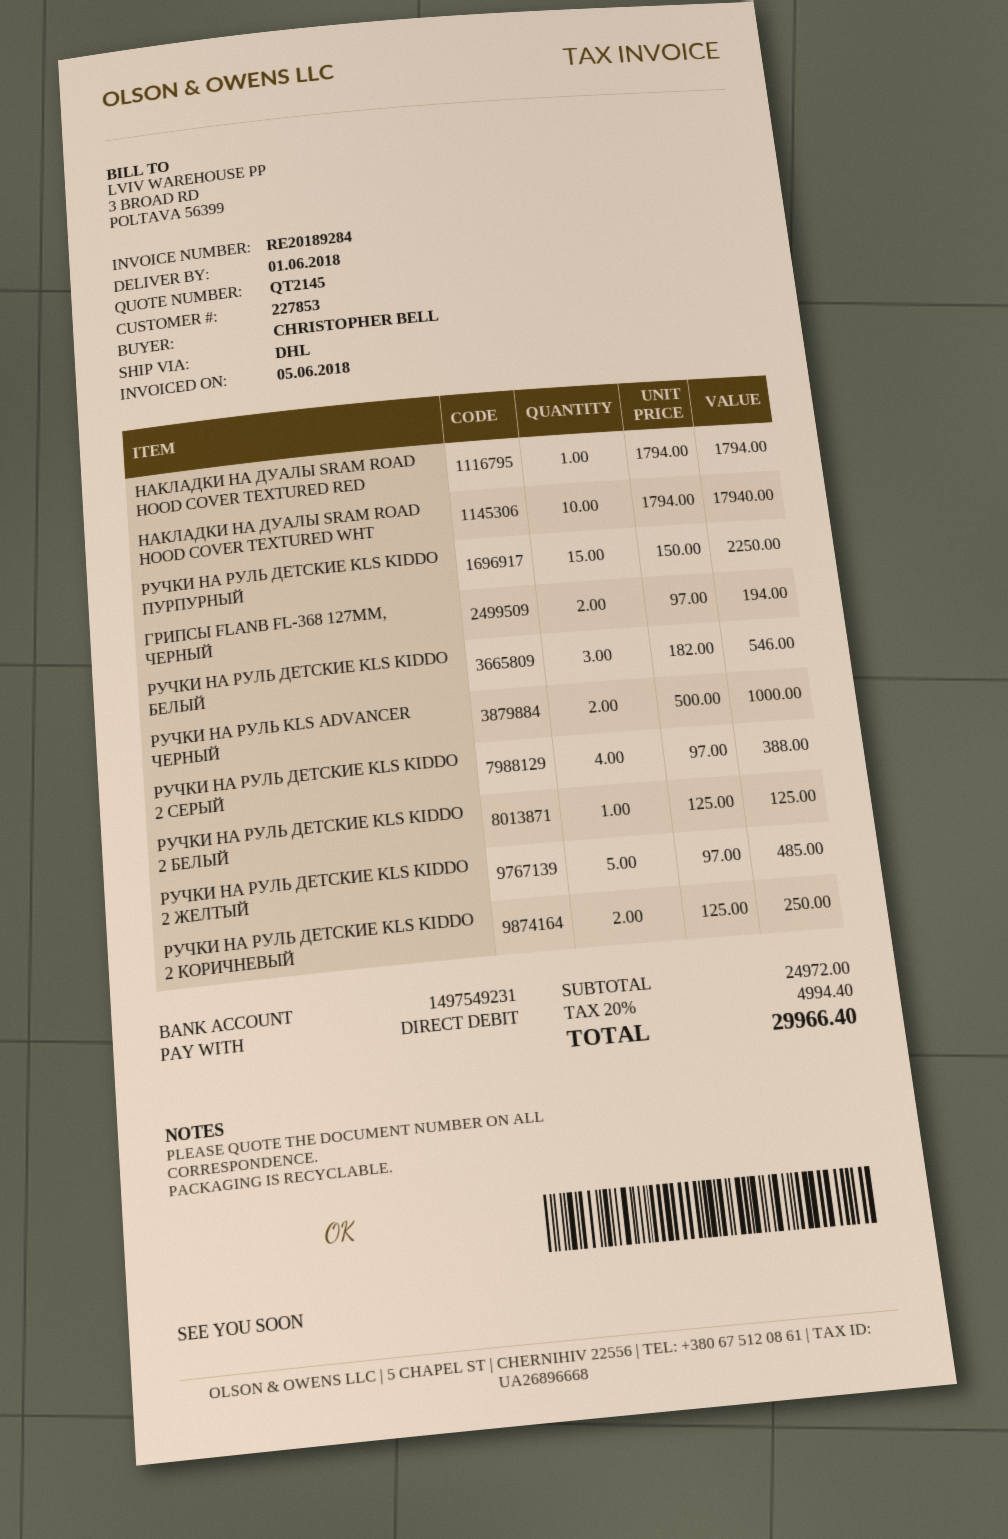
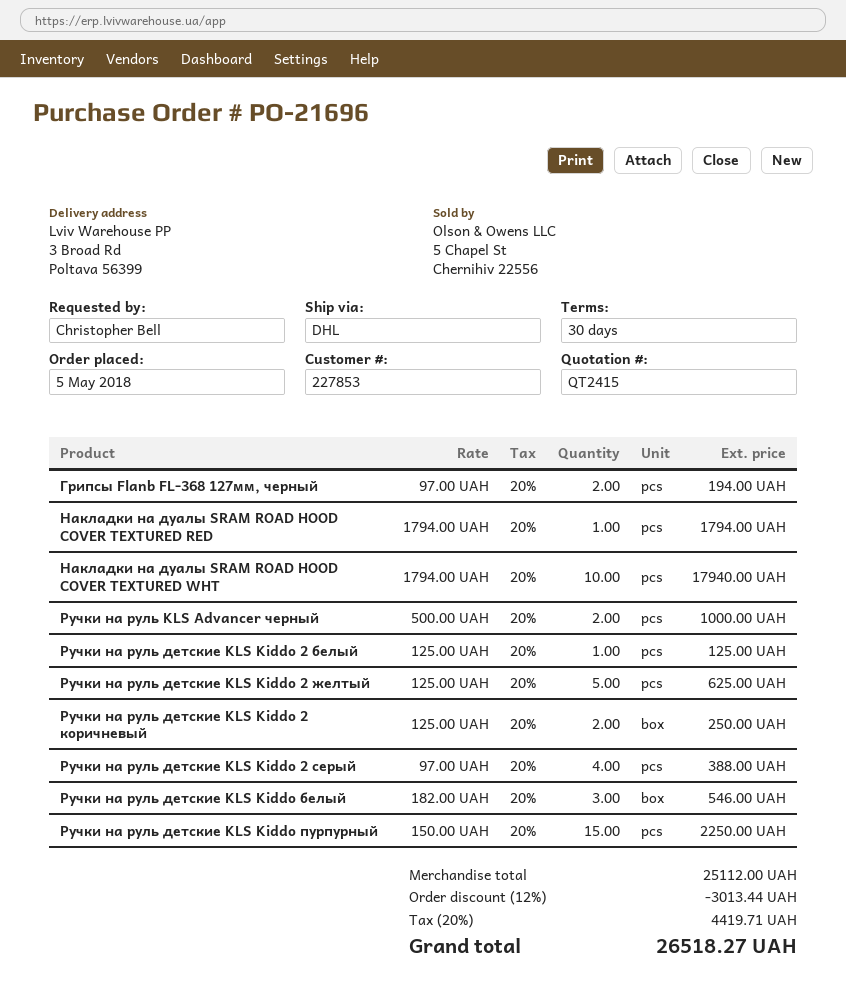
quote number: QT2145 -> QT2415
РУЧКИ НА РУЛЬ ДЕТСКИЕ KLS KIDDO 2 ЖЕЛТЫЙ: 5 x 97.00 = 485.00 -> 5 x 125.00 = 625.00
subtotal: 24972.00 -> 25112.00
discount: none -> 12% = 3013.44
tax: 20% = 4994.40 -> 20% = 4419.71
total: 29966.40 -> 26518.27

